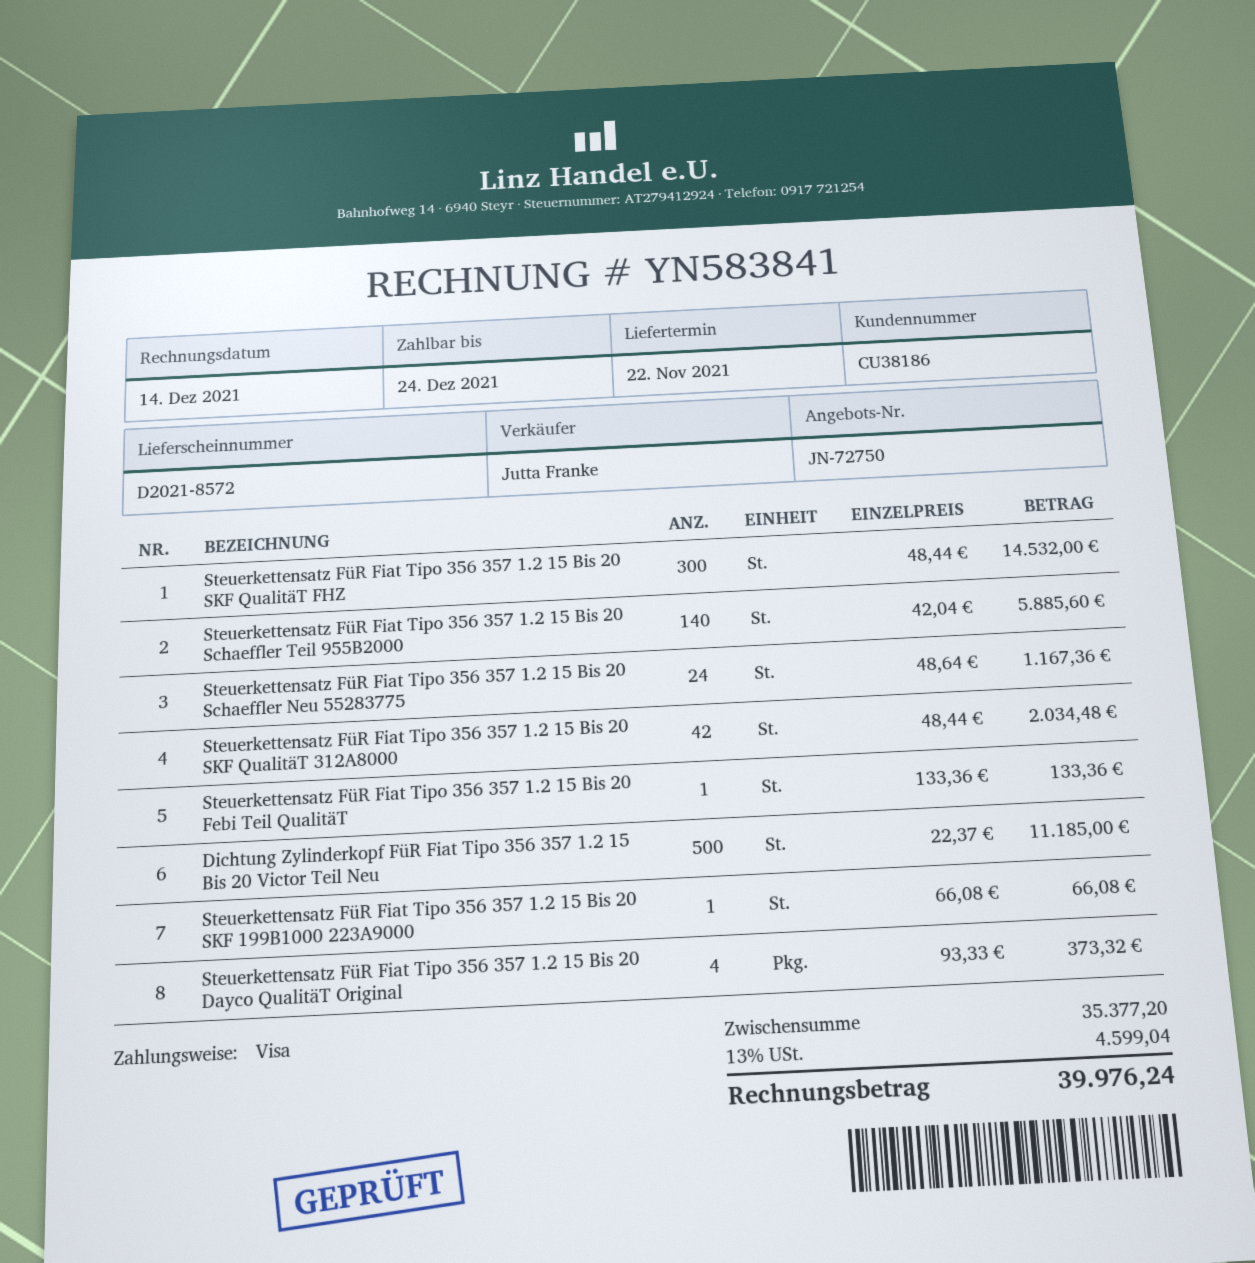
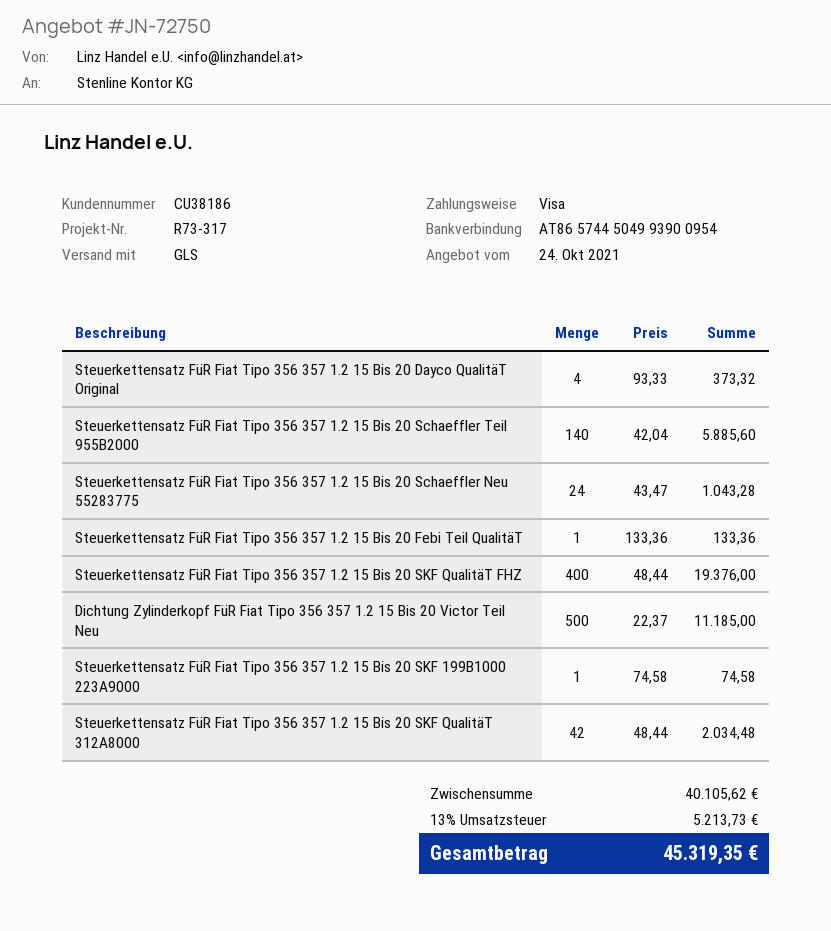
Steuerkettensatz FüR Fiat Tipo 356 357 1.2 15 Bis 20 SKF QualitäT FHZ: 300 x 48.44 = 14532.00 -> 400 x 48.44 = 19376.00
Steuerkettensatz FüR Fiat Tipo 356 357 1.2 15 Bis 20 Schaeffler Neu 55283775: 24 x 48.64 = 1167.36 -> 24 x 43.47 = 1043.28
Steuerkettensatz FüR Fiat Tipo 356 357 1.2 15 Bis 20 SKF 199B1000 223A9000: 1 x 66.08 = 66.08 -> 1 x 74.58 = 74.58
subtotal: 35377.20 -> 40105.62
tax: 13% = 4599.04 -> 13% = 5213.73
total: 39976.24 -> 45319.35

